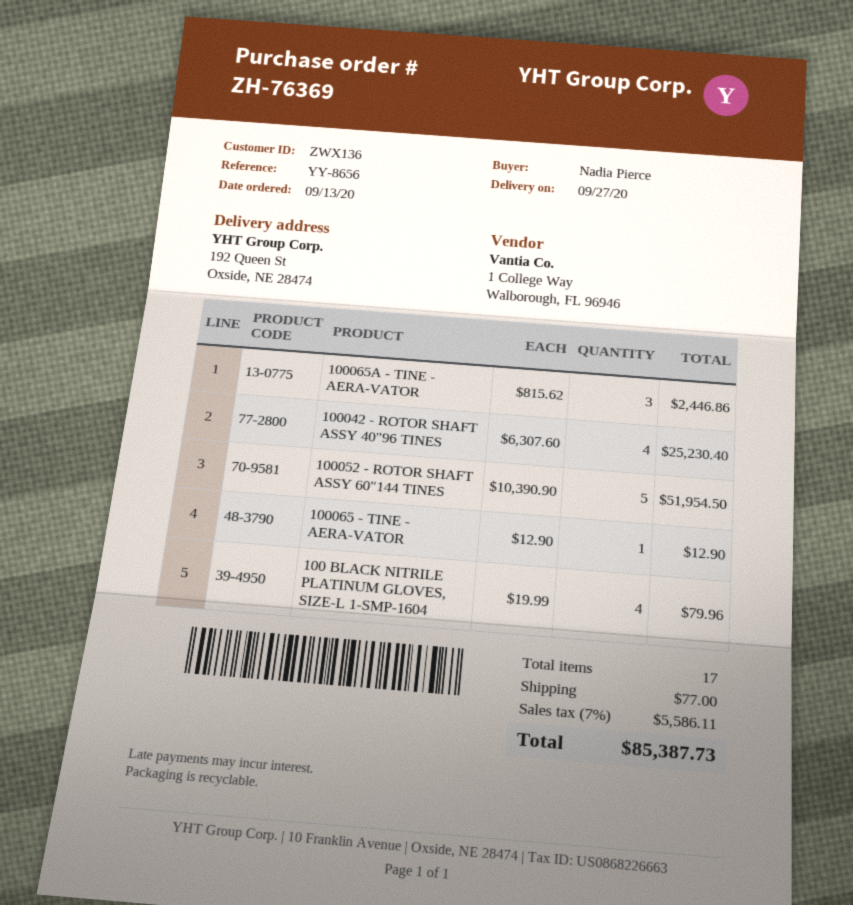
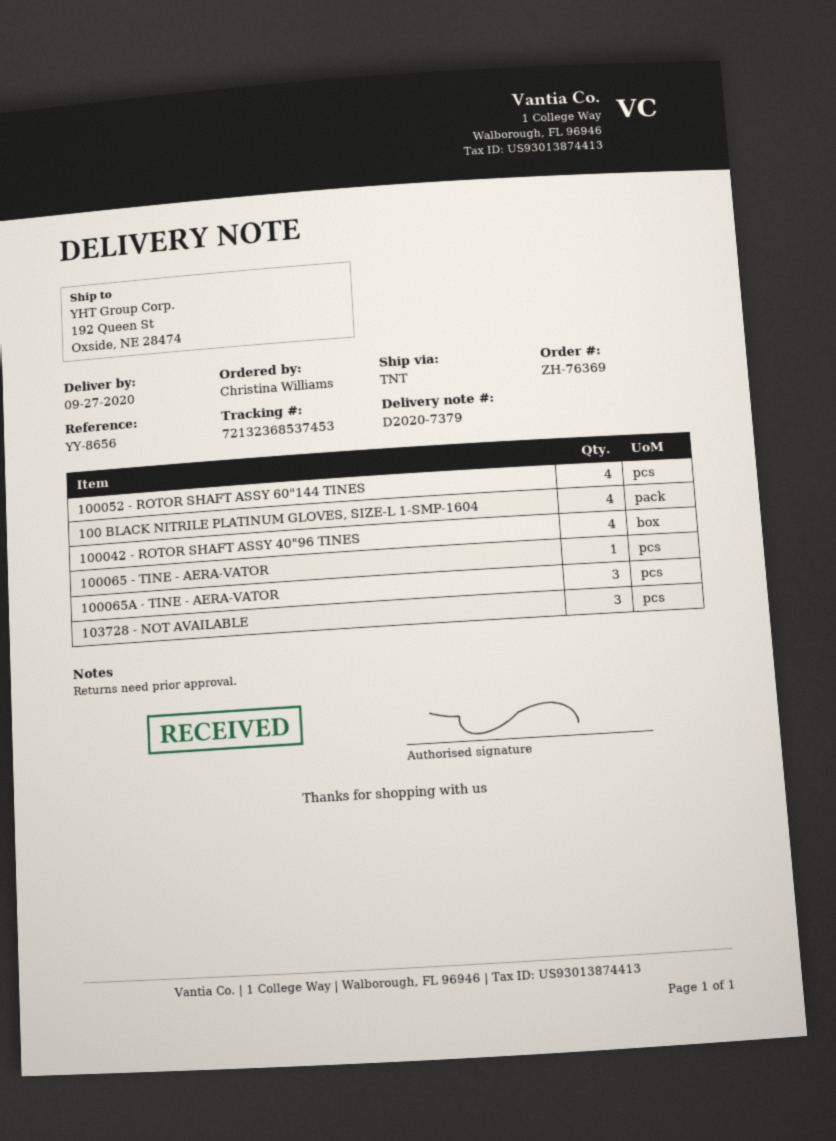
ordered by: Nadia Pierce -> Christina Williams
100052 - ROTOR SHAFT ASSY 60"144 TINES: 5 -> 4
103728 - NOT AVAILABLE: none -> 3

